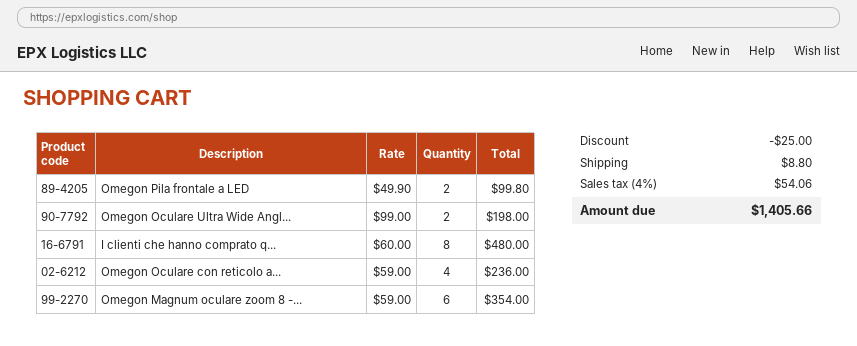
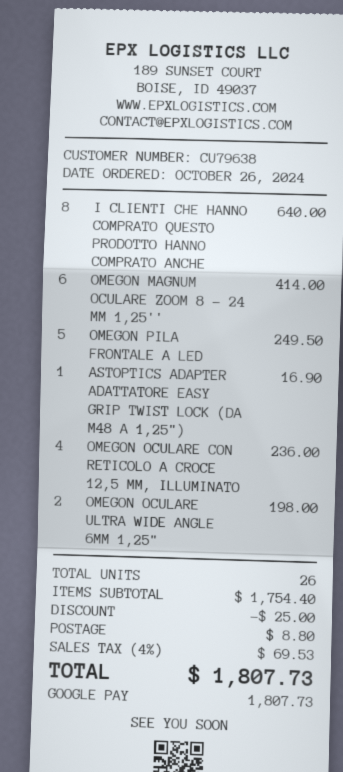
Omegon Pila frontale a LED: 2 for 99.80 -> 5 for 249.50
I clienti che hanno comprato q...: 8 for 480.00 -> 8 for 640.00
Omegon Magnum oculare zoom 8 -...: 6 for 354.00 -> 6 for 414.00
ASTOPTICS ADAPTER ADATTATORE EASY GRIP TWIST LOCK (DA M48 A 1,25"): none -> 1 for 16.90
tax: 4% = 54.06 -> 4% = 69.53
total: 1405.66 -> 1807.73

